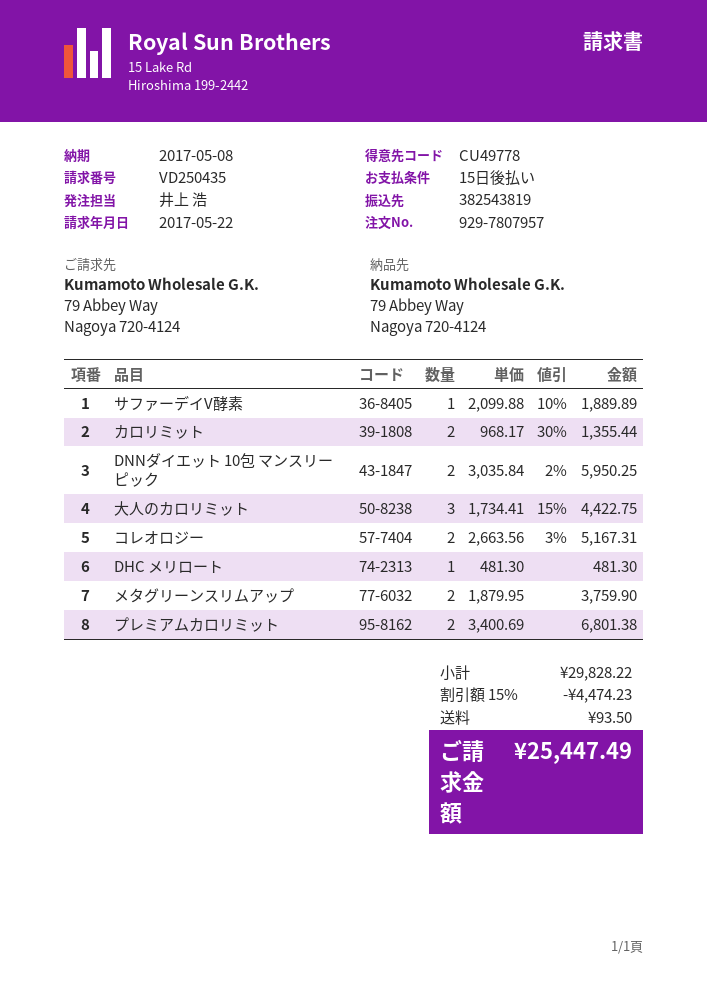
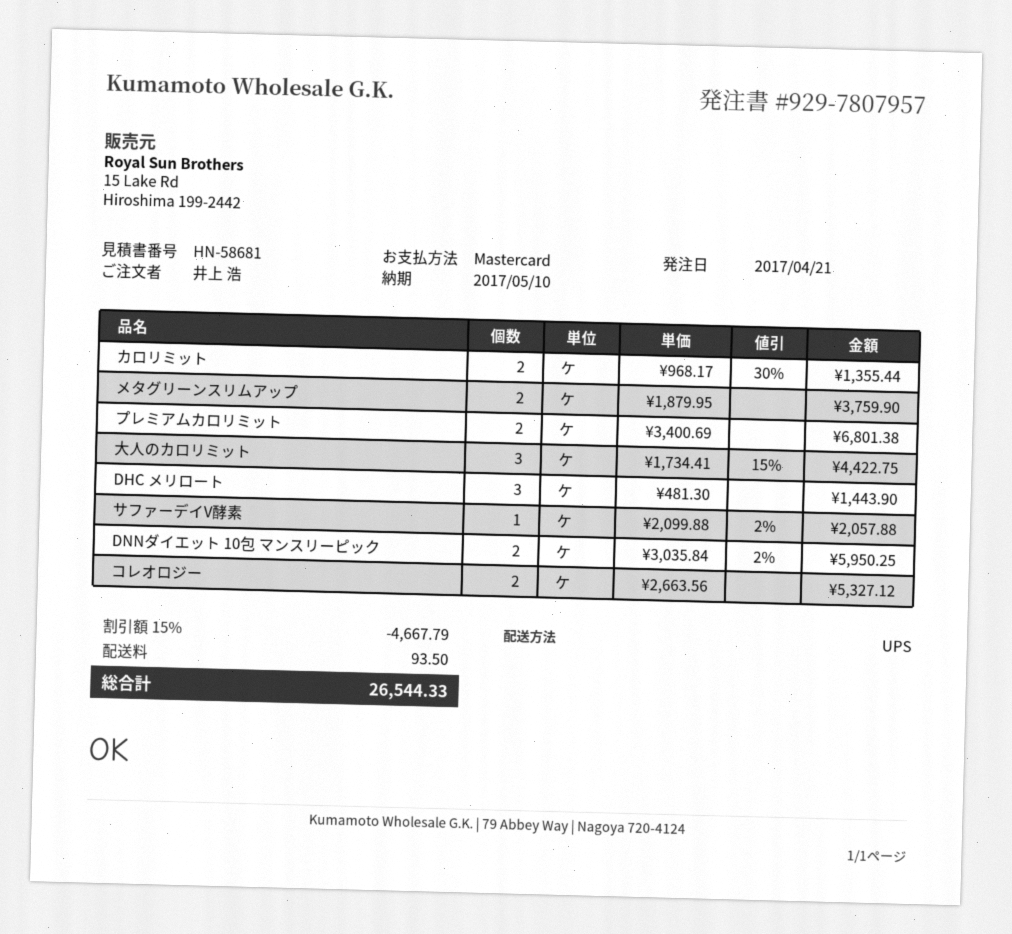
delivery date: 2017-05-08 -> 2017-05-10
サファーデイV酵素: 1 x 2099.88 - 10% = 1889.89 -> 1 x 2099.88 - 2% = 2057.88
コレオロジー: 2 x 2663.56 - 3% = 5167.31 -> 2 x 2663.56 = 5327.12
DHC メリロート: 1 x 481.30 = 481.30 -> 3 x 481.30 = 1443.90
discount: 15% = 4474.23 -> 15% = 4667.79
total: 25447.49 -> 26544.33

